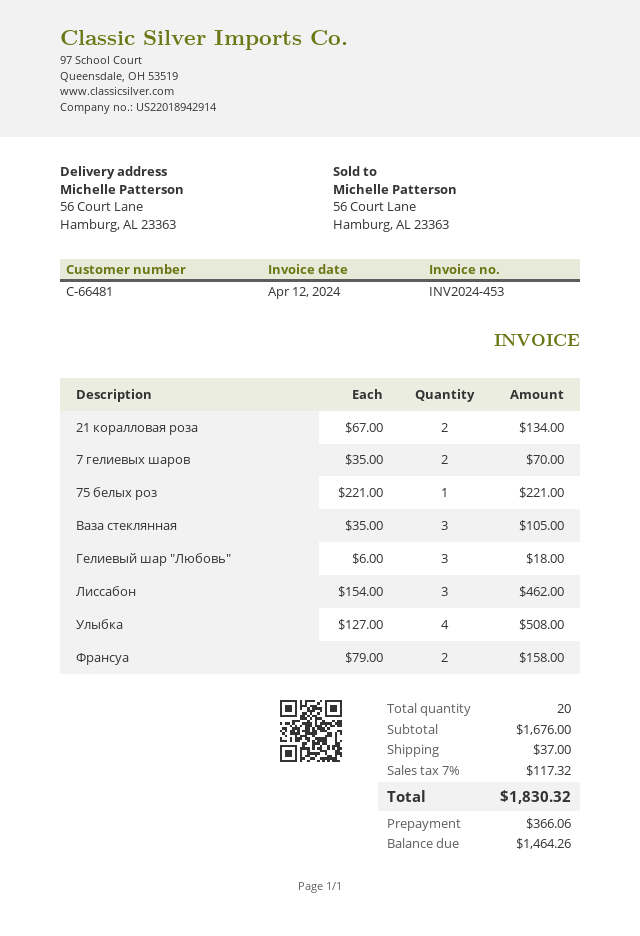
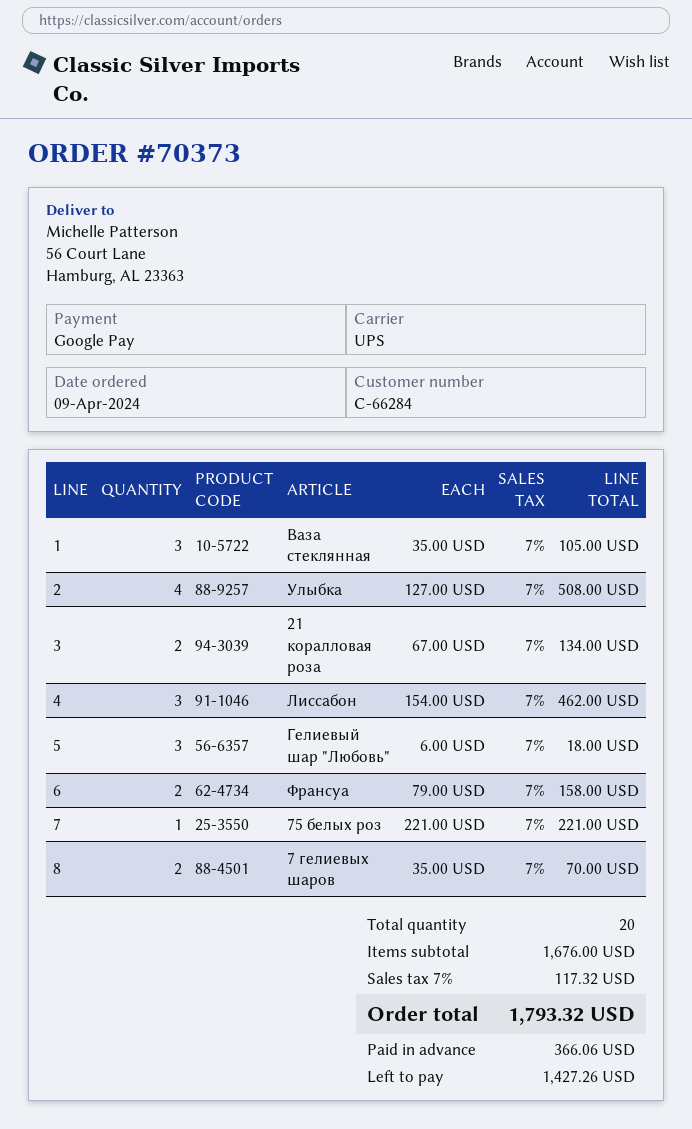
customer number: C-66481 -> C-66284
shipping: 37.00 -> none
total: 1830.32 -> 1793.32
balance: 1464.26 -> 1427.26

